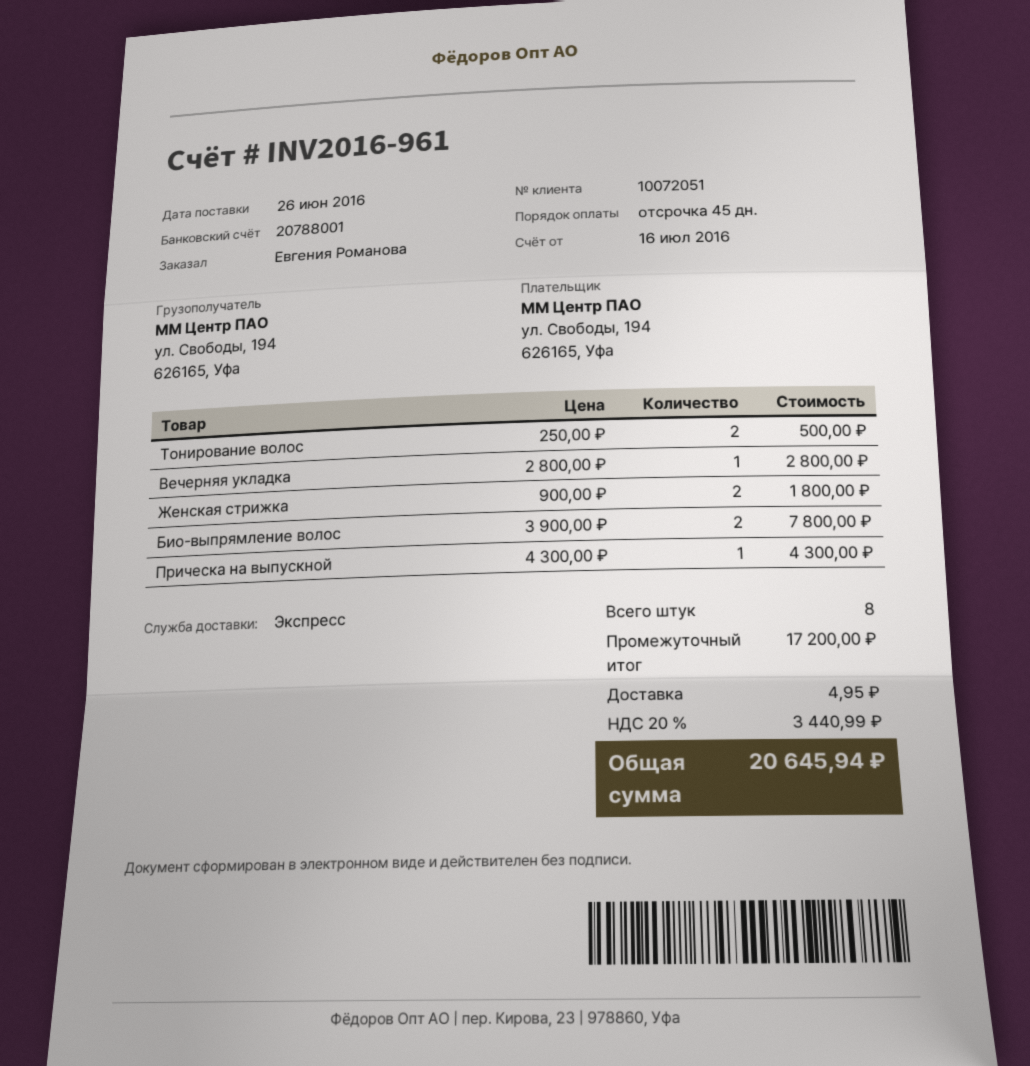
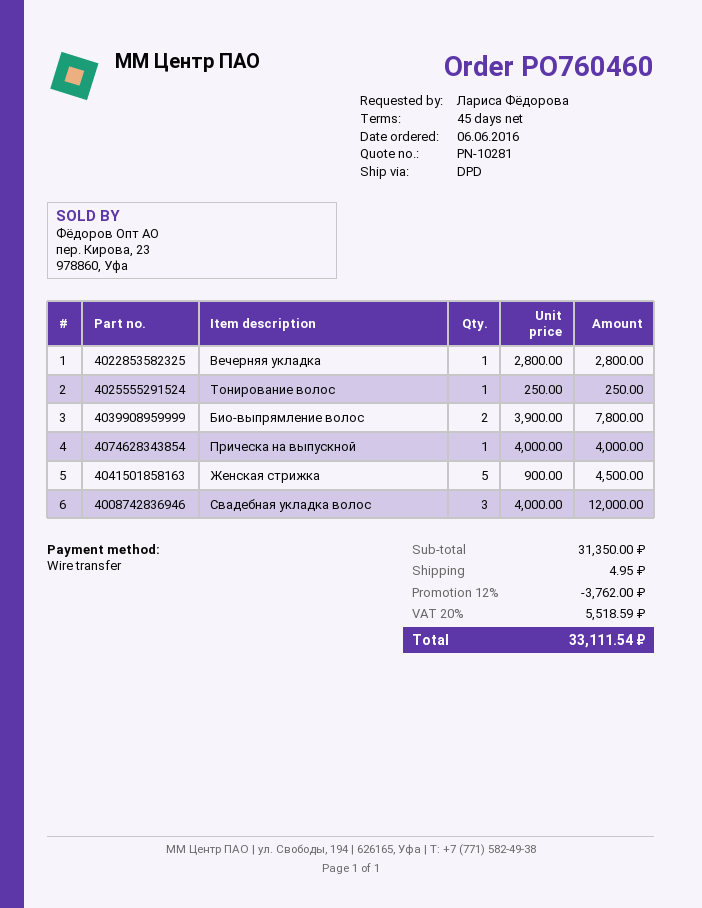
ordered by: Евгения Романова -> Лариса Фёдорова
shipping method: express -> DPD
Тонирование волос: 2 x 250.00 = 500.00 -> 1 x 250.00 = 250.00
Женская стрижка: 2 x 900.00 = 1800.00 -> 5 x 900.00 = 4500.00
Прическа на выпускной: 1 x 4300.00 = 4300.00 -> 1 x 4000.00 = 4000.00
Свадебная укладка волос: none -> 3 x 4000.00 = 12000.00
subtotal: 17200.00 -> 31350.00
discount: none -> 12% = 3762.00
tax: 20% = 3440.99 -> 20% = 5518.59
total: 20645.94 -> 33111.54

